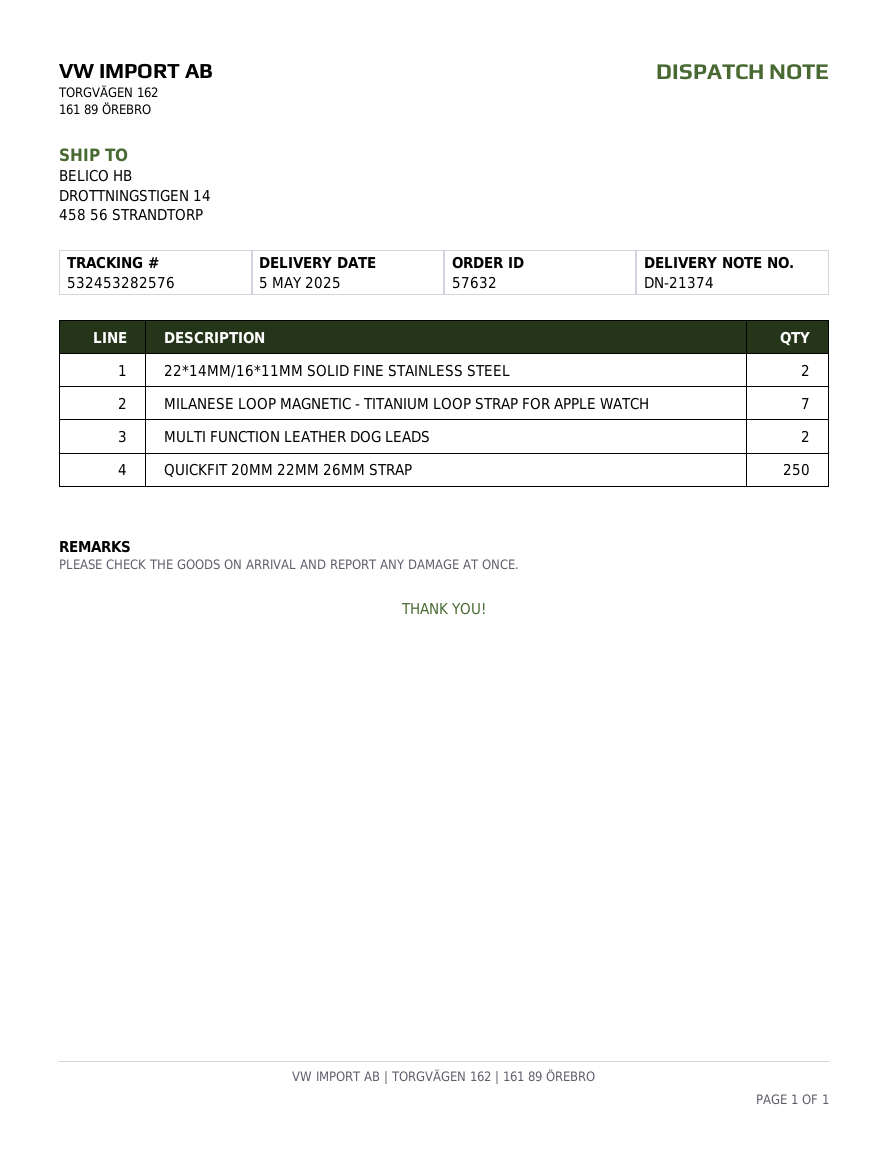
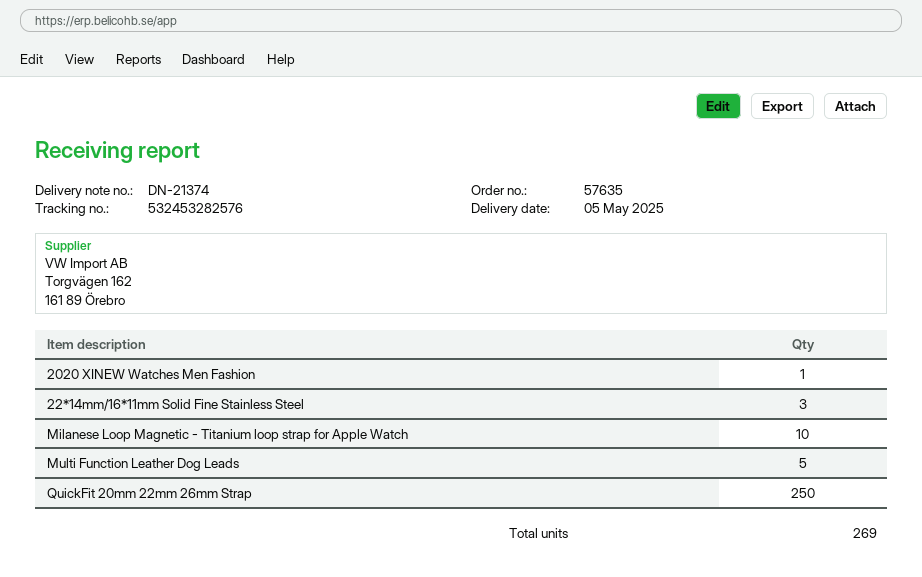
order number: 57632 -> 57635
22*14MM/16*11MM SOLID FINE STAINLESS STEEL: 2 -> 3
MILANESE LOOP MAGNETIC - TITANIUM LOOP STRAP FOR APPLE WATCH: 7 -> 10
MULTI FUNCTION LEATHER DOG LEADS: 2 -> 5
2020 XINEW Watches Men Fashion: none -> 1

